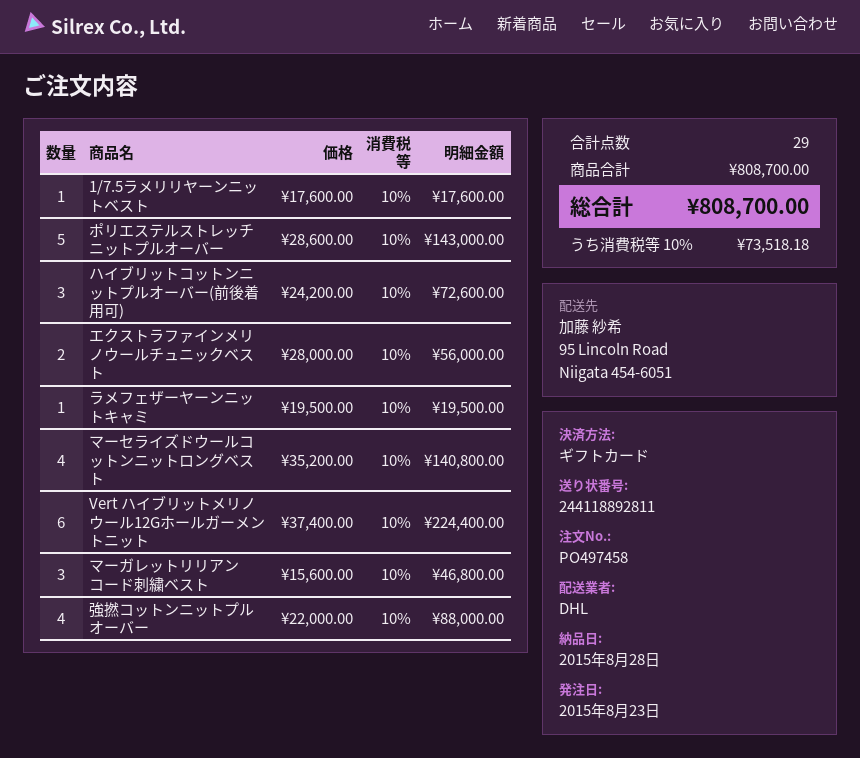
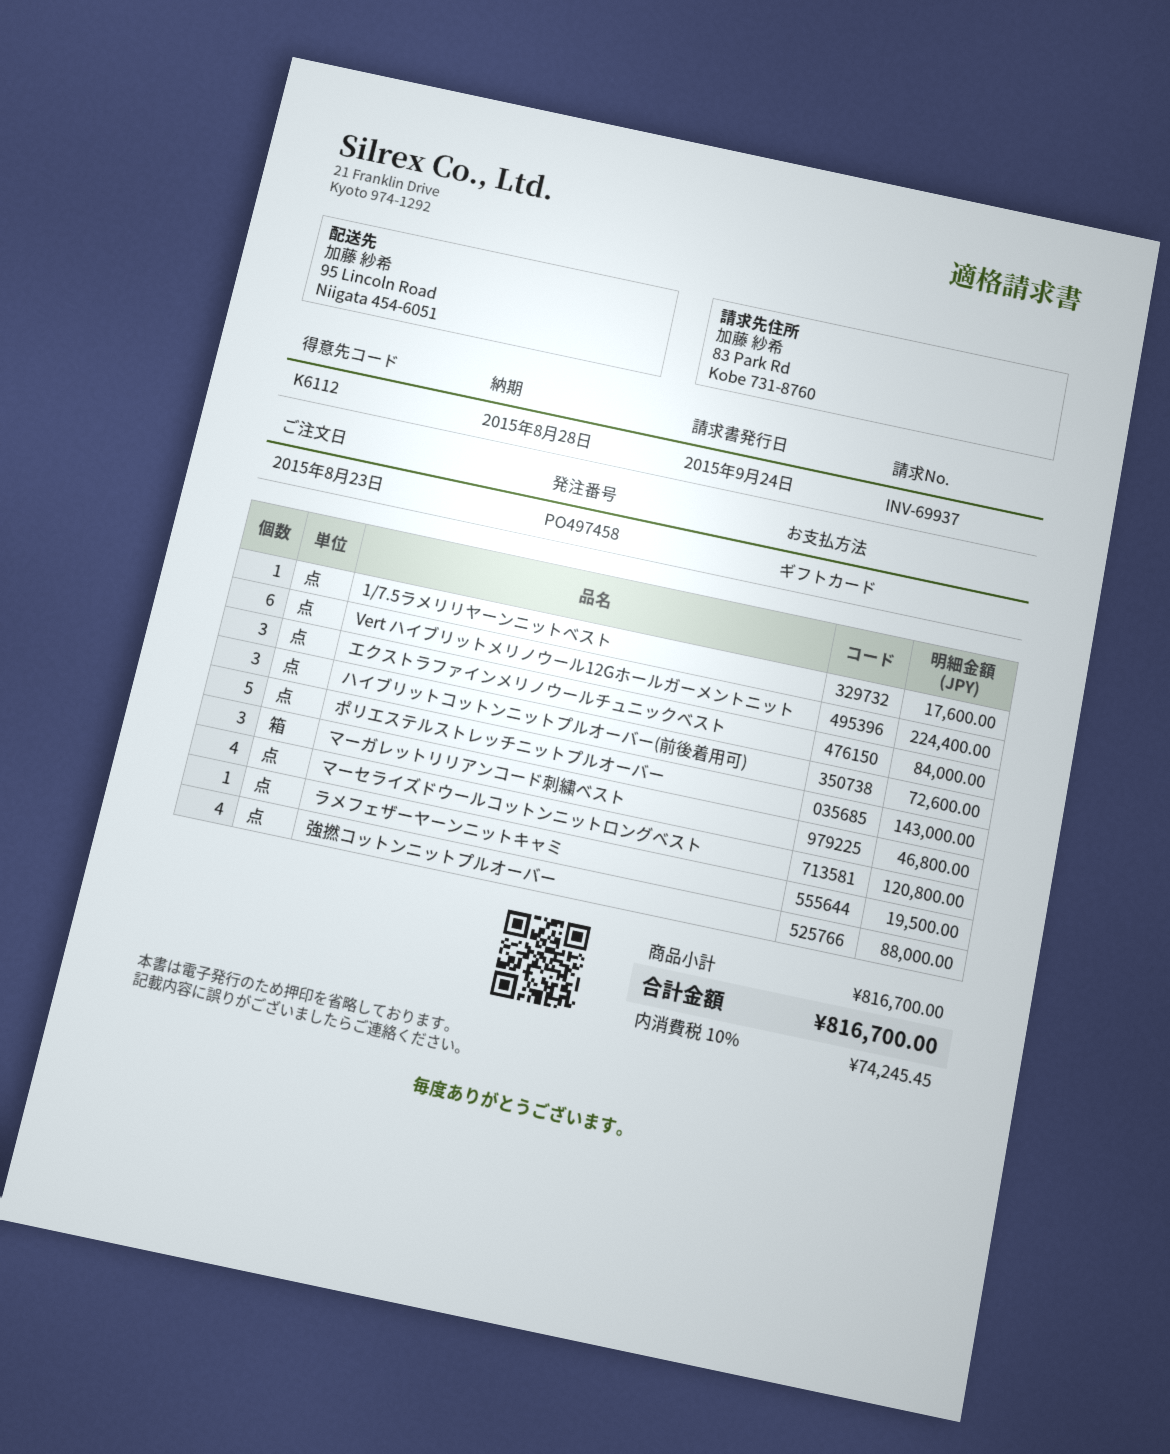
エクストラファインメリノウールチュニックベスト: 2 for 56000.00 -> 3 for 84000.00
マーセライズドウールコットンニットロングベスト: 4 for 140800.00 -> 4 for 120800.00
subtotal: 808700.00 -> 816700.00
tax: 10% = 73518.18 -> 10% = 74245.45
total: 808700.00 -> 816700.00

